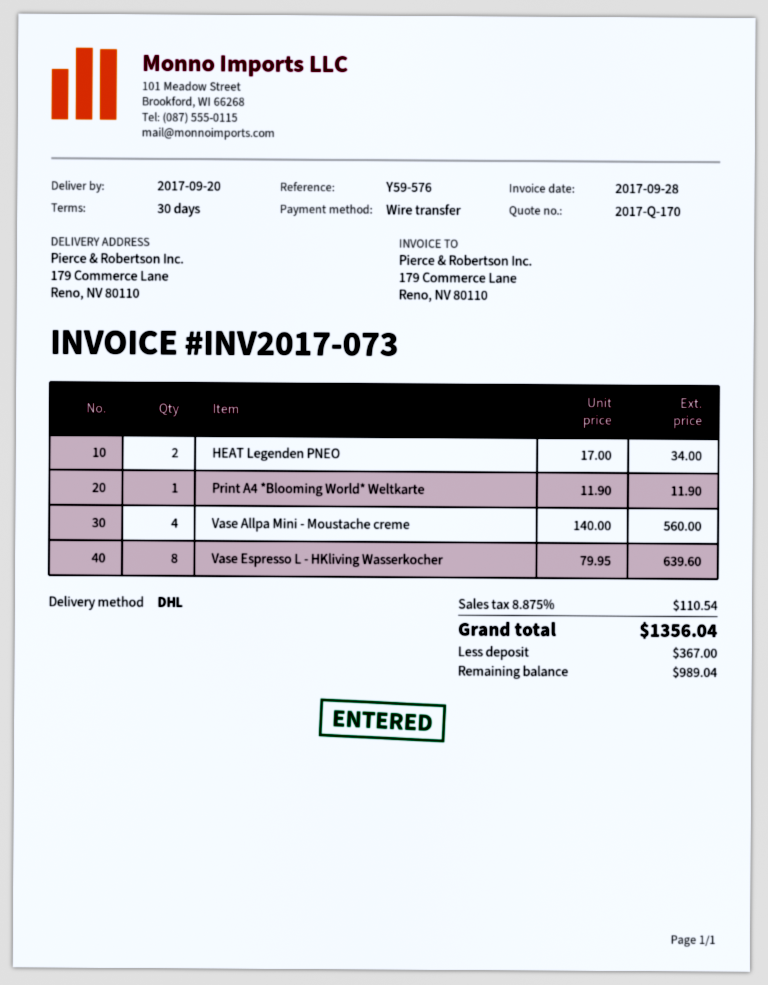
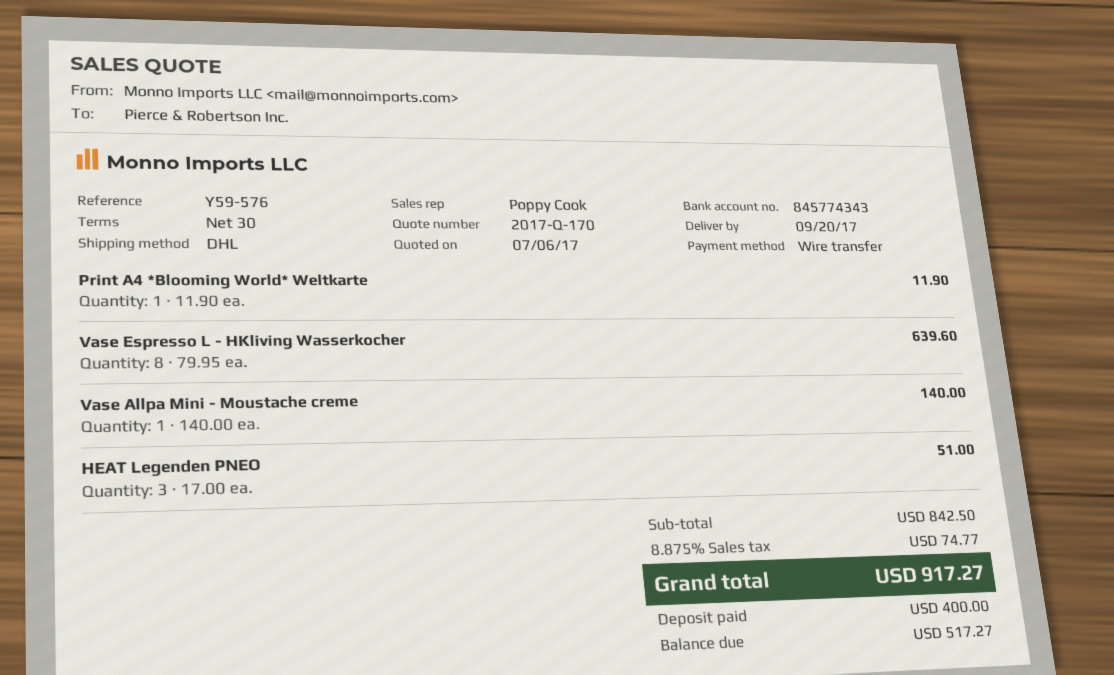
HEAT Legenden PNEO: 2 x 17.00 = 34.00 -> 3 x 17.00 = 51.00
Vase Allpa Mini - Moustache creme: 4 x 140.00 = 560.00 -> 1 x 140.00 = 140.00
tax: 8.875% = 110.54 -> 8.875% = 74.77
total: 1356.04 -> 917.27
deposit: 367.00 -> 400.00
balance: 989.04 -> 517.27

